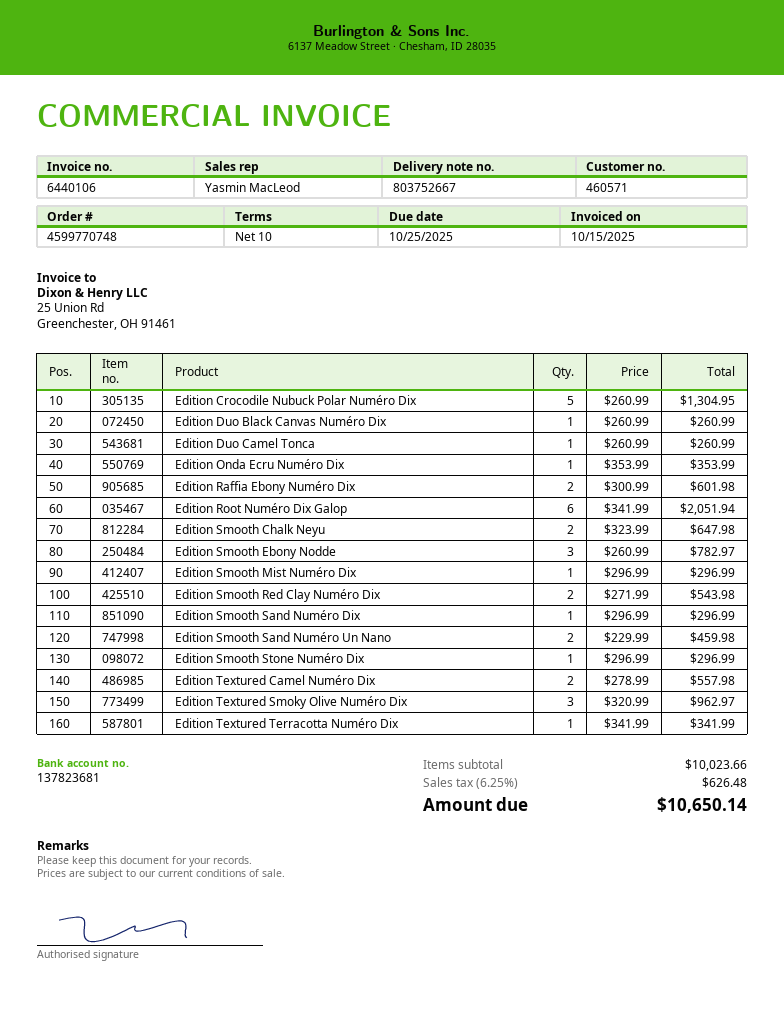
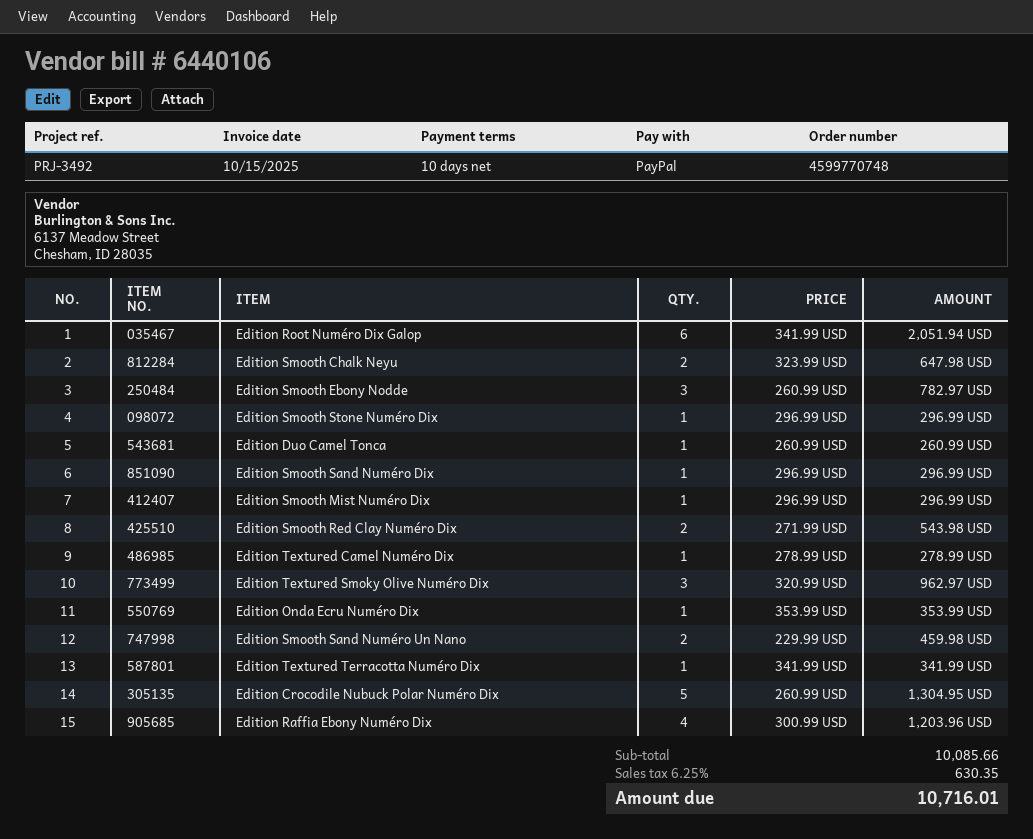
Edition Duo Black Canvas Numéro Dix: 1 x 260.99 = 260.99 -> none
Edition Raffia Ebony Numéro Dix: 2 x 300.99 = 601.98 -> 4 x 300.99 = 1203.96
Edition Textured Camel Numéro Dix: 2 x 278.99 = 557.98 -> 1 x 278.99 = 278.99
subtotal: 10023.66 -> 10085.66
tax: 6.25% = 626.48 -> 6.25% = 630.35
total: 10650.14 -> 10716.01

